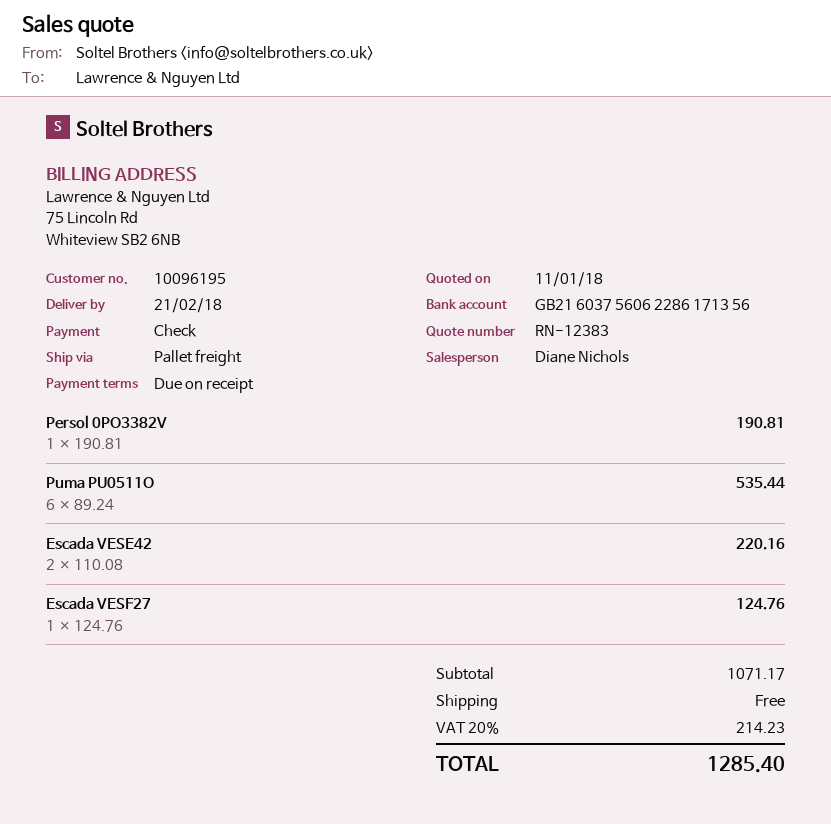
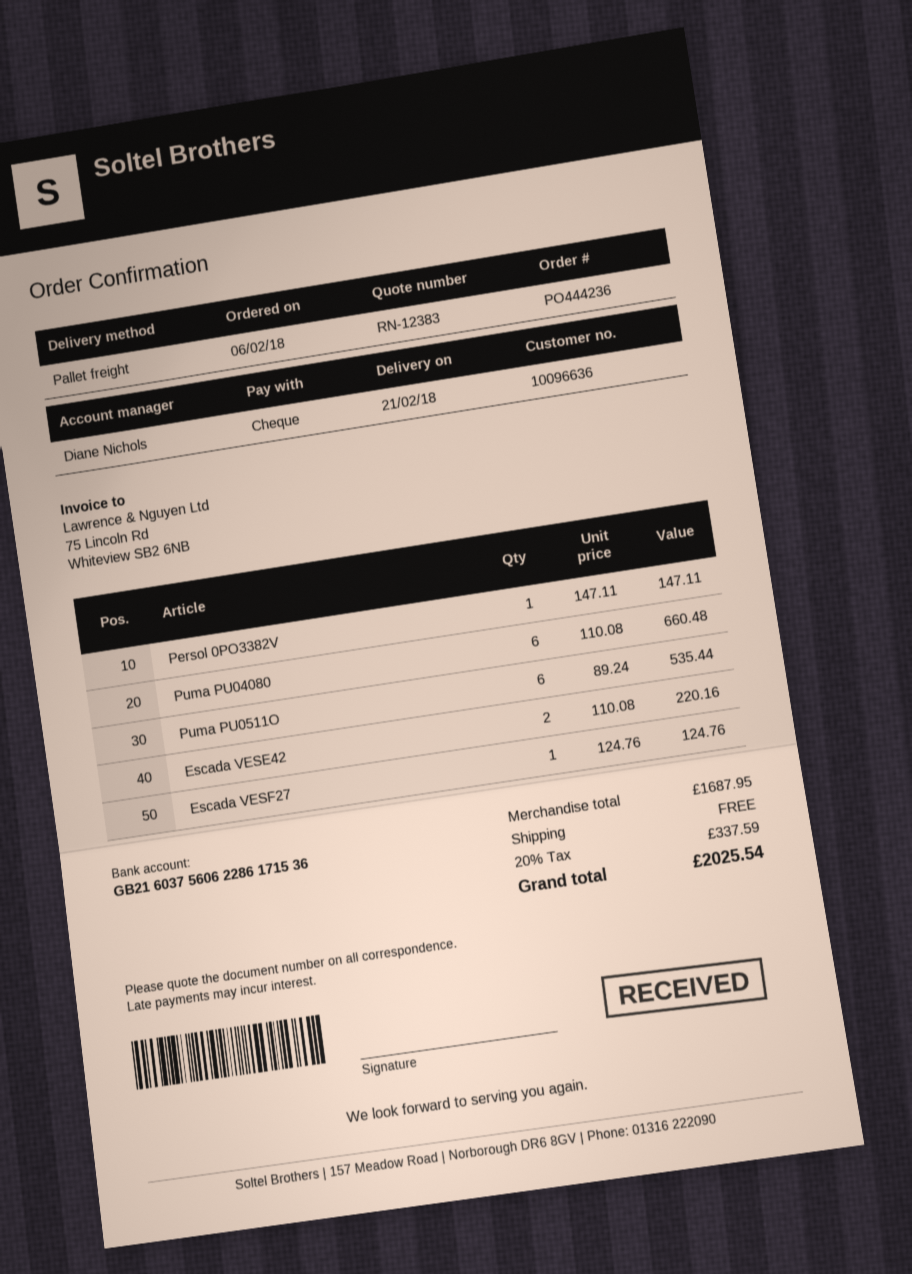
customer number: 10096195 -> 10096636
bank account: GB21603756062286171356 -> GB21603756062286171536
Persol 0PO3382V: 1 x 190.81 = 190.81 -> 1 x 147.11 = 147.11
Puma PU04080: none -> 6 x 110.08 = 660.48
subtotal: 1071.17 -> 1687.95
tax: 20% = 214.23 -> 20% = 337.59
total: 1285.40 -> 2025.54

